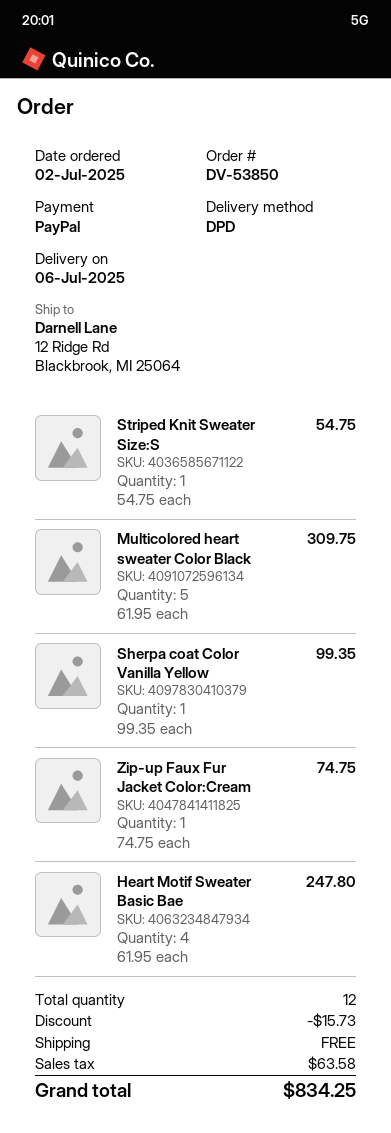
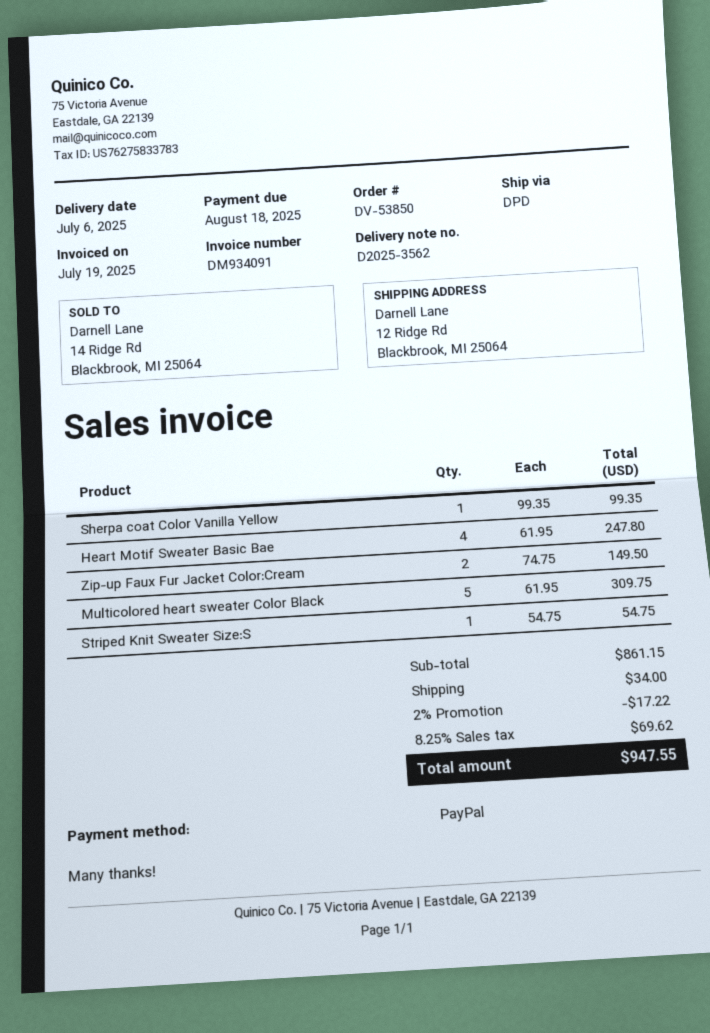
Zip-up Faux Fur Jacket Color:Cream: 1 x 74.75 = 74.75 -> 2 x 74.75 = 149.50
discount: 15.73 -> 17.22
shipping: 0.00 -> 34.00
tax: 63.58 -> 69.62
total: 834.25 -> 947.55

